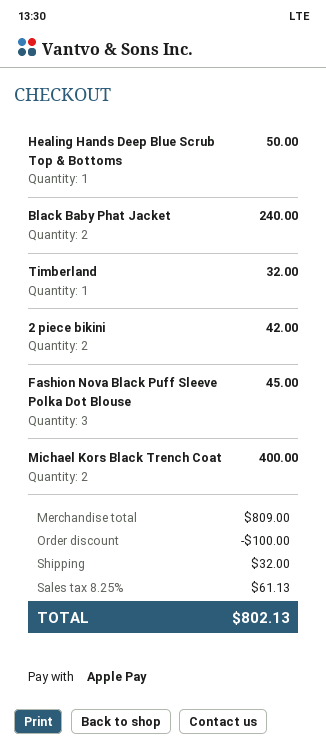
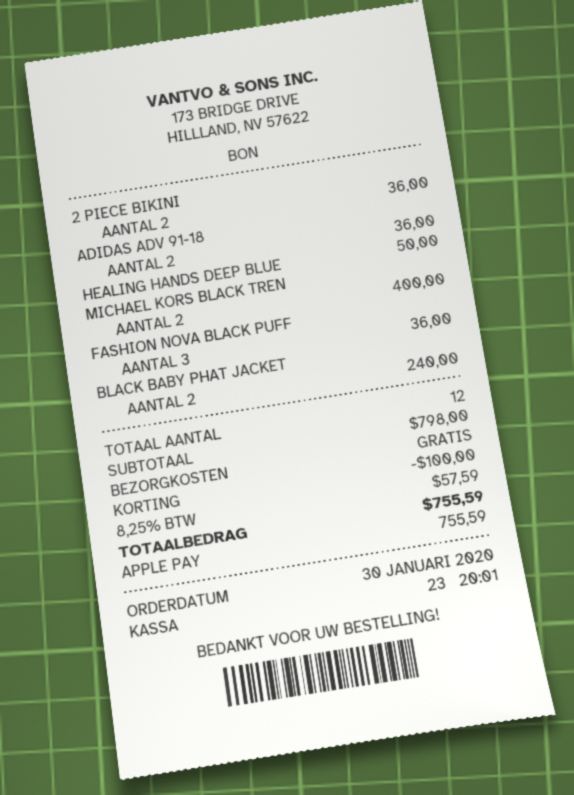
Timberland: 1 for 32.00 -> none
2 piece bikini: 2 for 42.00 -> 2 for 36.00
Fashion Nova Black Puff Sleeve Polka Dot Blouse: 3 for 45.00 -> 3 for 36.00
ADIDAS ADV 91-18: none -> 2 for 36.00
subtotal: 809.00 -> 798.00
shipping: 32.00 -> 0.00
tax: 8.25% = 61.13 -> 8.25% = 57.59
total: 802.13 -> 755.59

